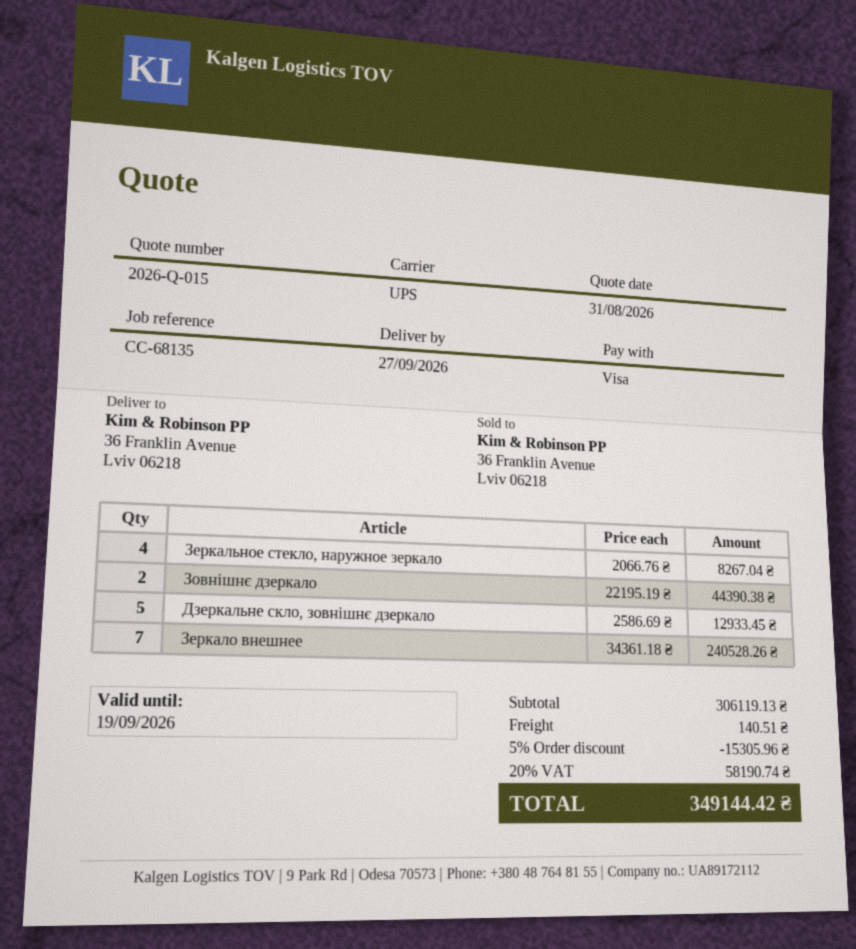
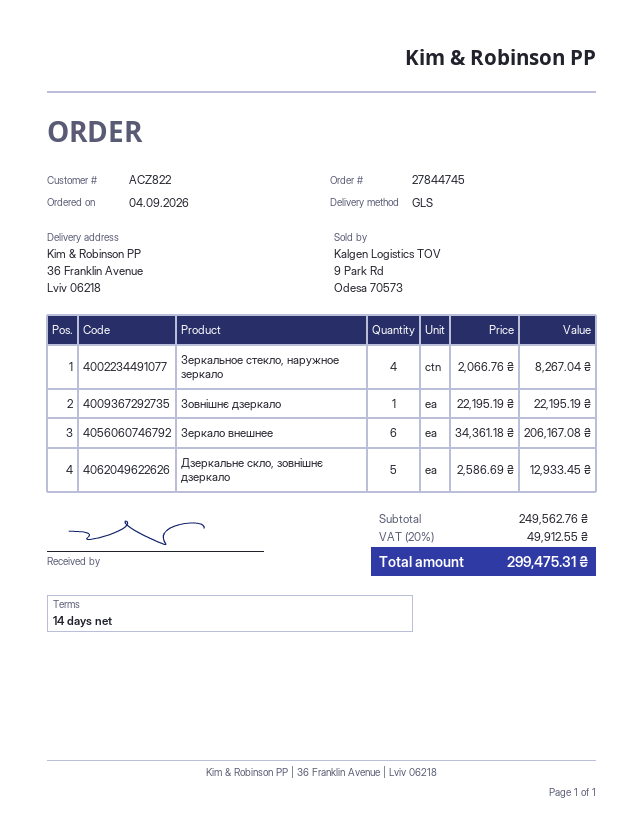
shipping method: UPS -> GLS
Зовнішнє дзеркало: 2 x 22195.19 = 44390.38 -> 1 x 22195.19 = 22195.19
Зеркало внешнее: 7 x 34361.18 = 240528.26 -> 6 x 34361.18 = 206167.08
subtotal: 306119.13 -> 249562.76
discount: 5% = 15305.96 -> none
shipping: 140.51 -> none
tax: 20% = 58190.74 -> 20% = 49912.55
total: 349144.42 -> 299475.31

